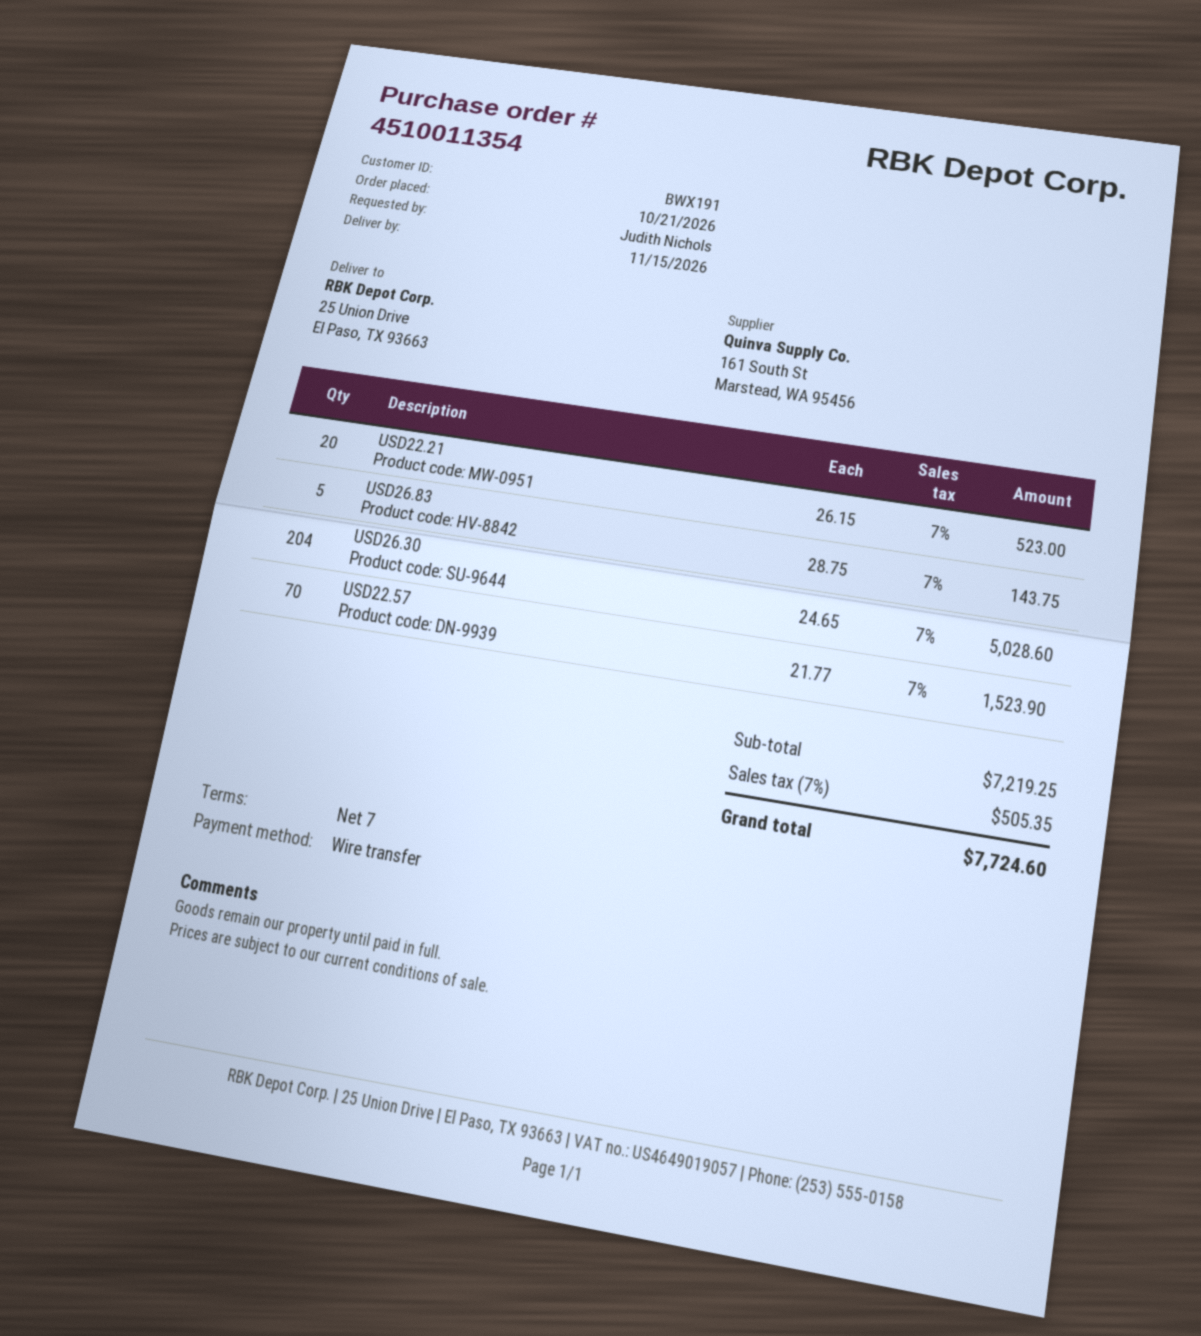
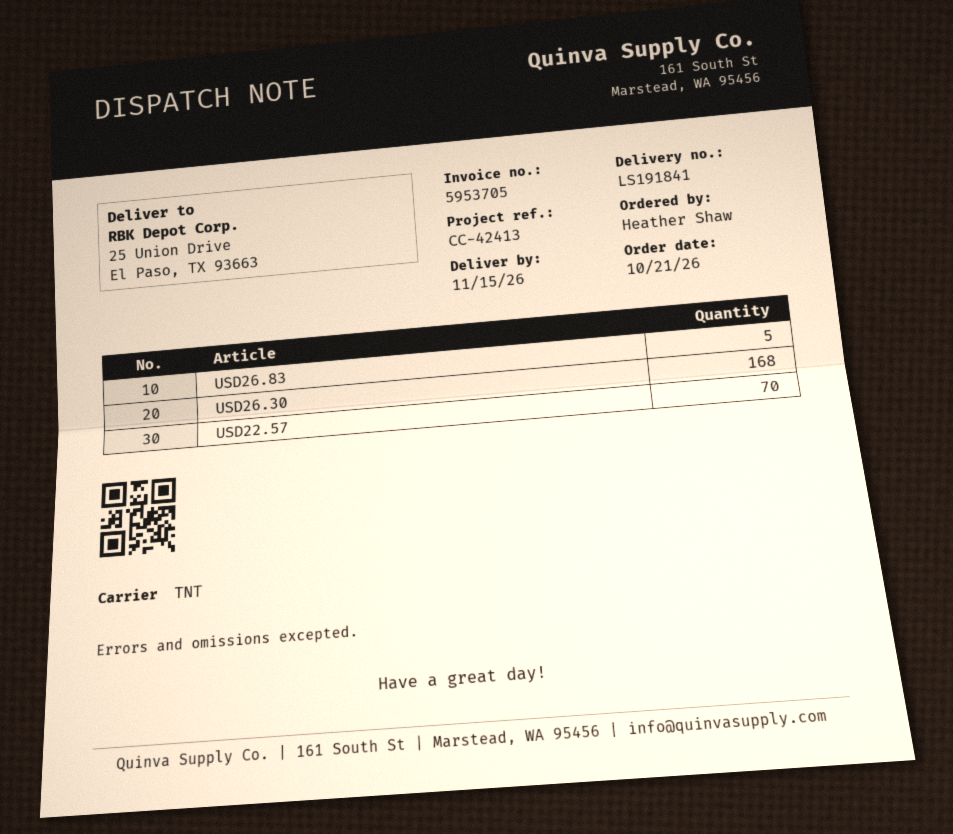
ordered by: Judith Nichols -> Heather Shaw
USD22.21: 20 -> none
USD26.30: 204 -> 168

